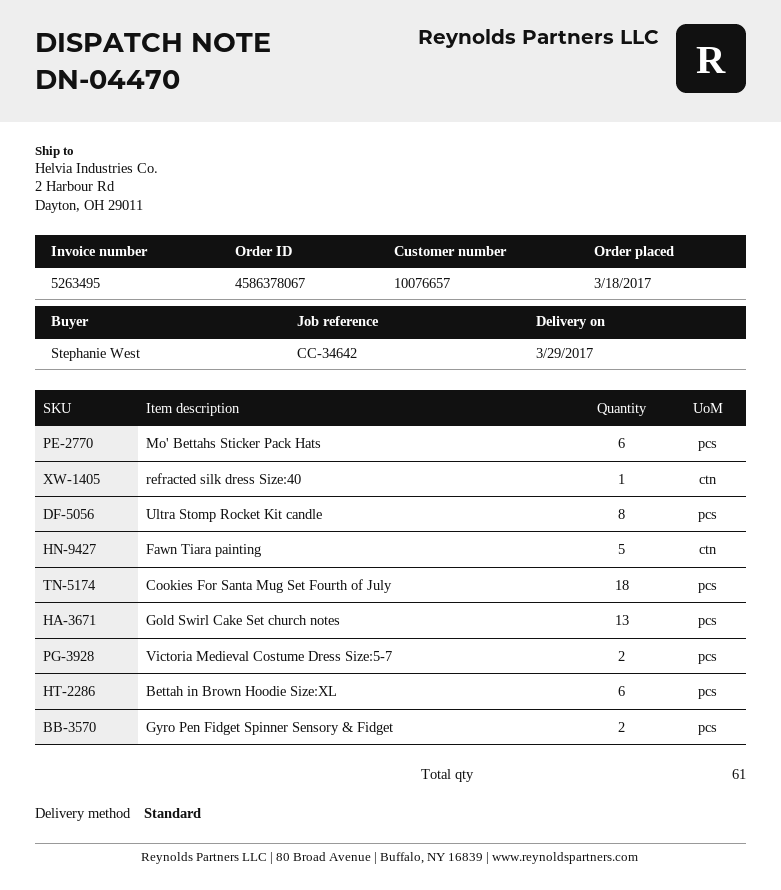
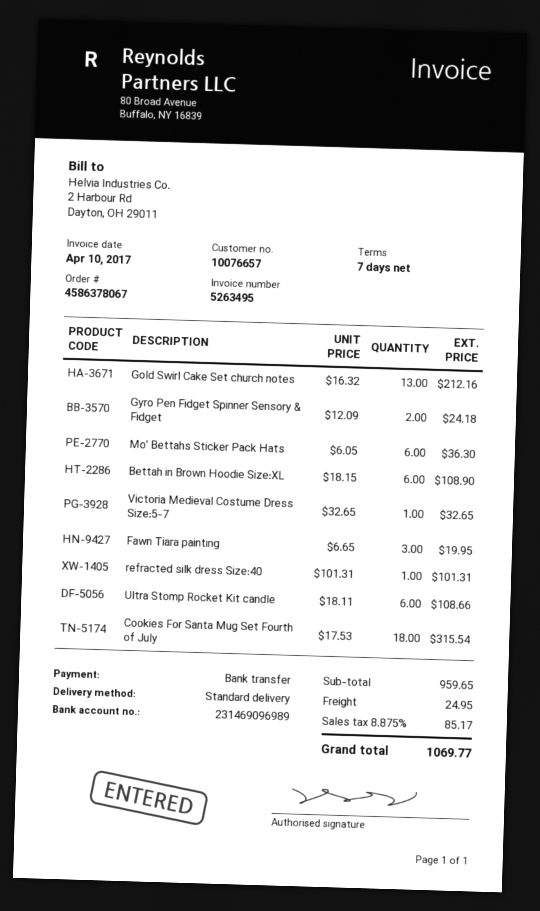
Ultra Stomp Rocket Kit candle: 8 -> 6
Fawn Tiara painting: 5 -> 3
Victoria Medieval Costume Dress Size:5-7: 2 -> 1

